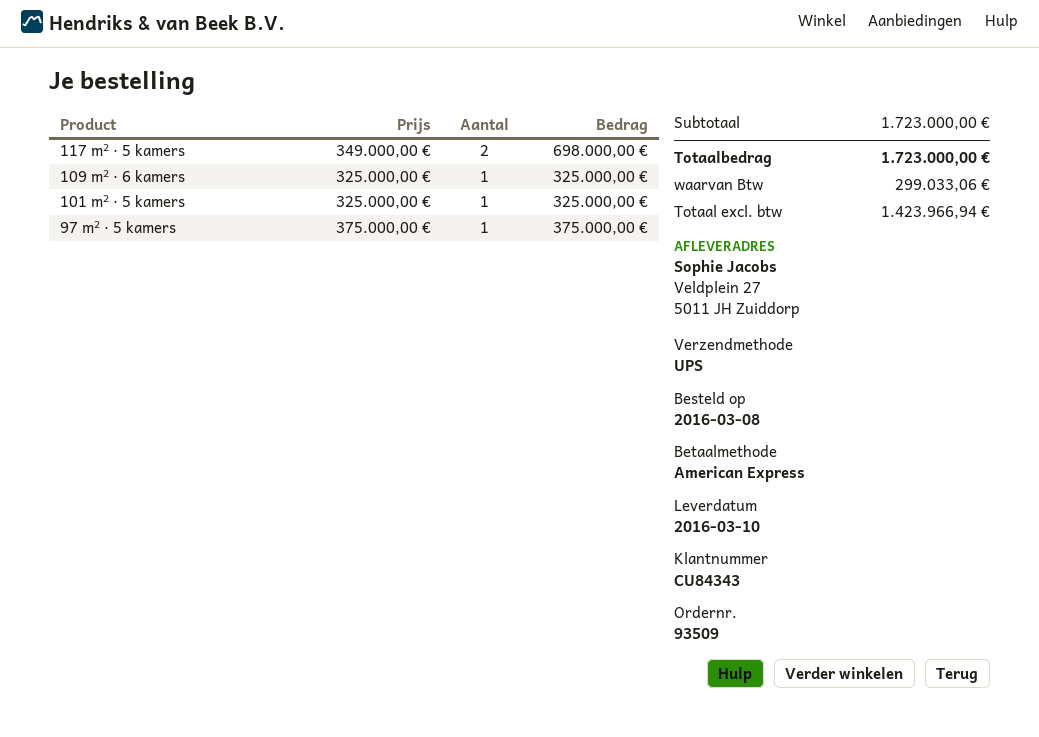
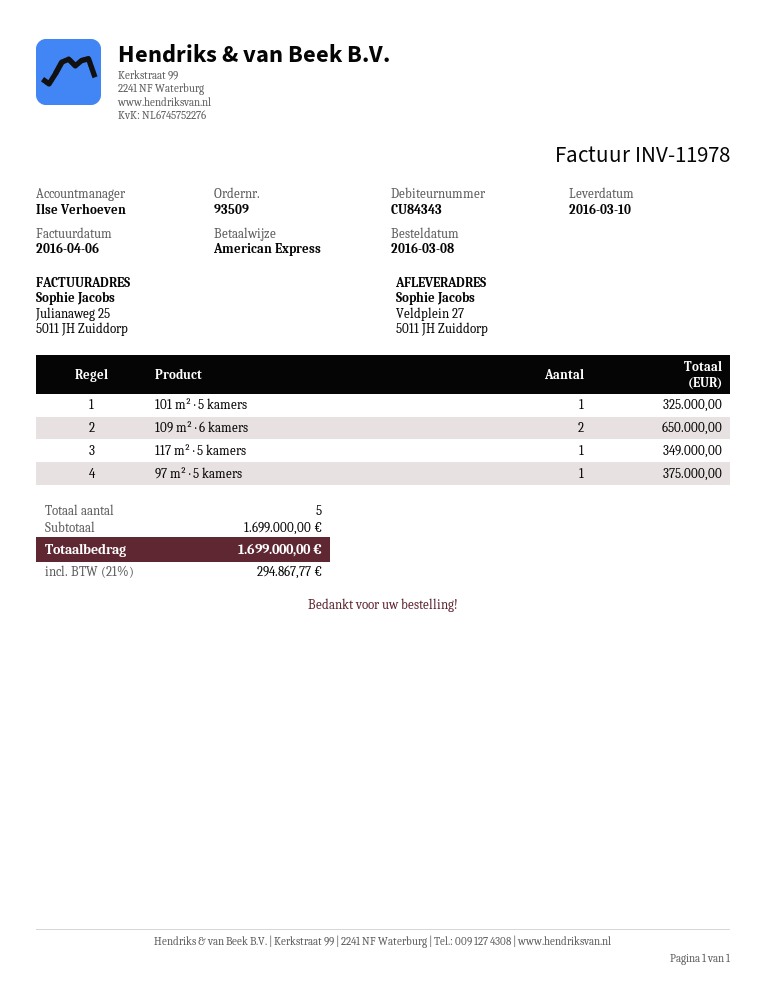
117 m² · 5 kamers: 2 for 698000.00 -> 1 for 349000.00
109 m² · 6 kamers: 1 for 325000.00 -> 2 for 650000.00
subtotal: 1723000.00 -> 1699000.00
tax: 299033.06 -> 294867.77
total: 1723000.00 -> 1699000.00

